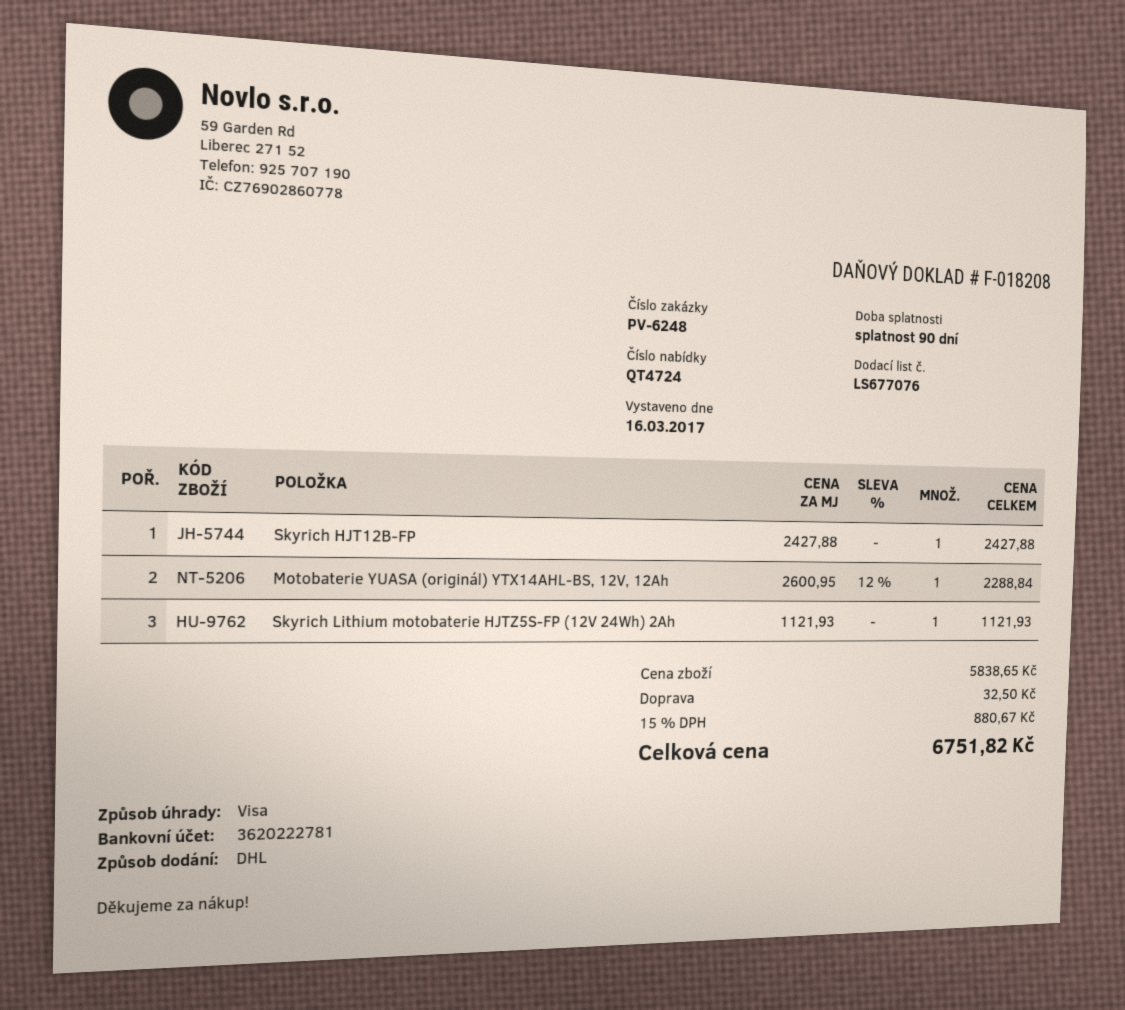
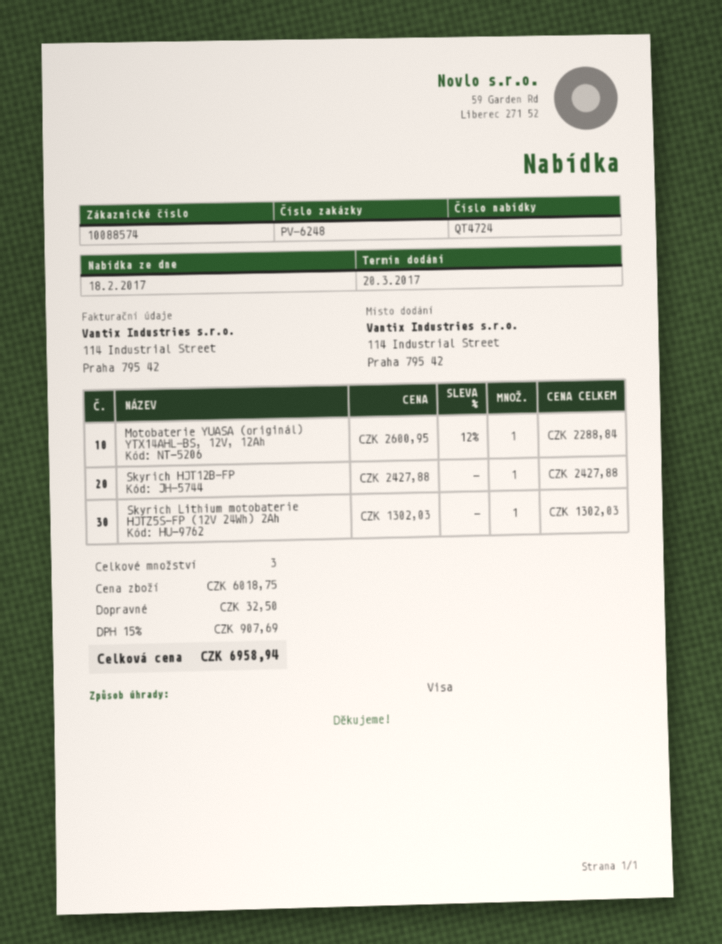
Skyrich Lithium motobaterie HJTZ5S-FP (12V 24Wh) 2Ah: 1 x 1121.93 = 1121.93 -> 1 x 1302.03 = 1302.03
subtotal: 5838.65 -> 6018.75
tax: 15% = 880.67 -> 15% = 907.69
total: 6751.82 -> 6958.94

